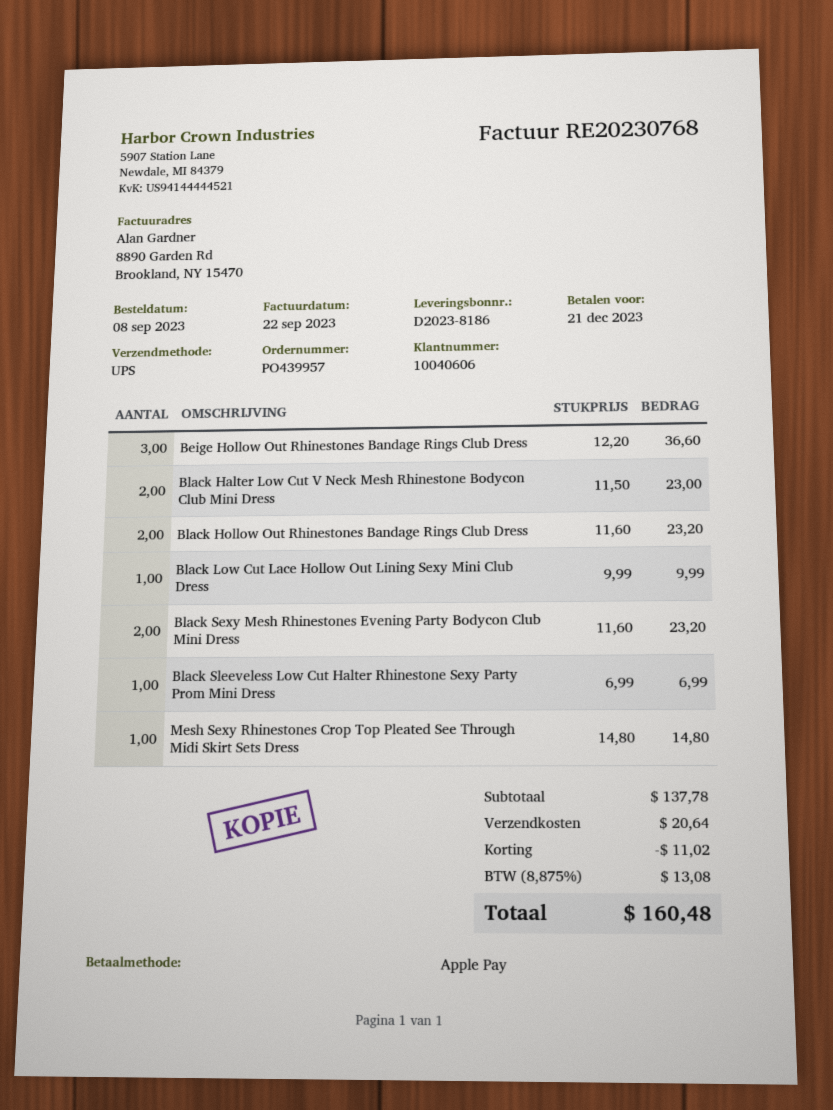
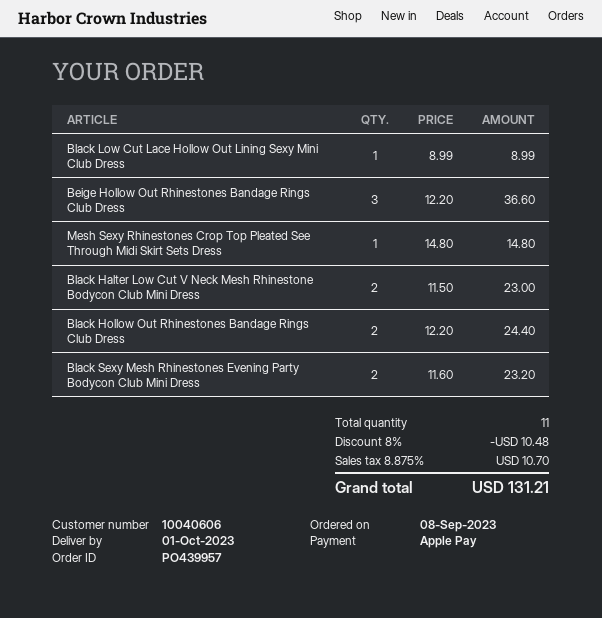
Black Hollow Out Rhinestones Bandage Rings Club Dress: 2 x 11.60 = 23.20 -> 2 x 12.20 = 24.40
Black Low Cut Lace Hollow Out Lining Sexy Mini Club Dress: 1 x 9.99 = 9.99 -> 1 x 8.99 = 8.99
Black Sleeveless Low Cut Halter Rhinestone Sexy Party Prom Mini Dress: 1 x 6.99 = 6.99 -> none
discount: 11.02 -> 10.48
shipping: 20.64 -> none
tax: 8.875% = 13.08 -> 8.875% = 10.70
total: 160.48 -> 131.21

